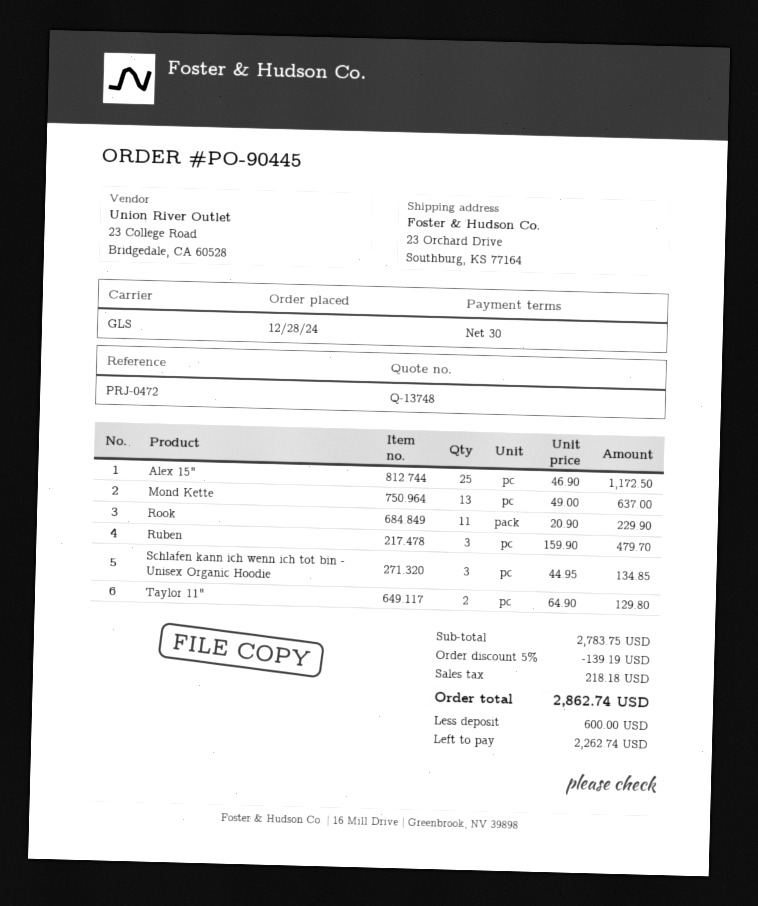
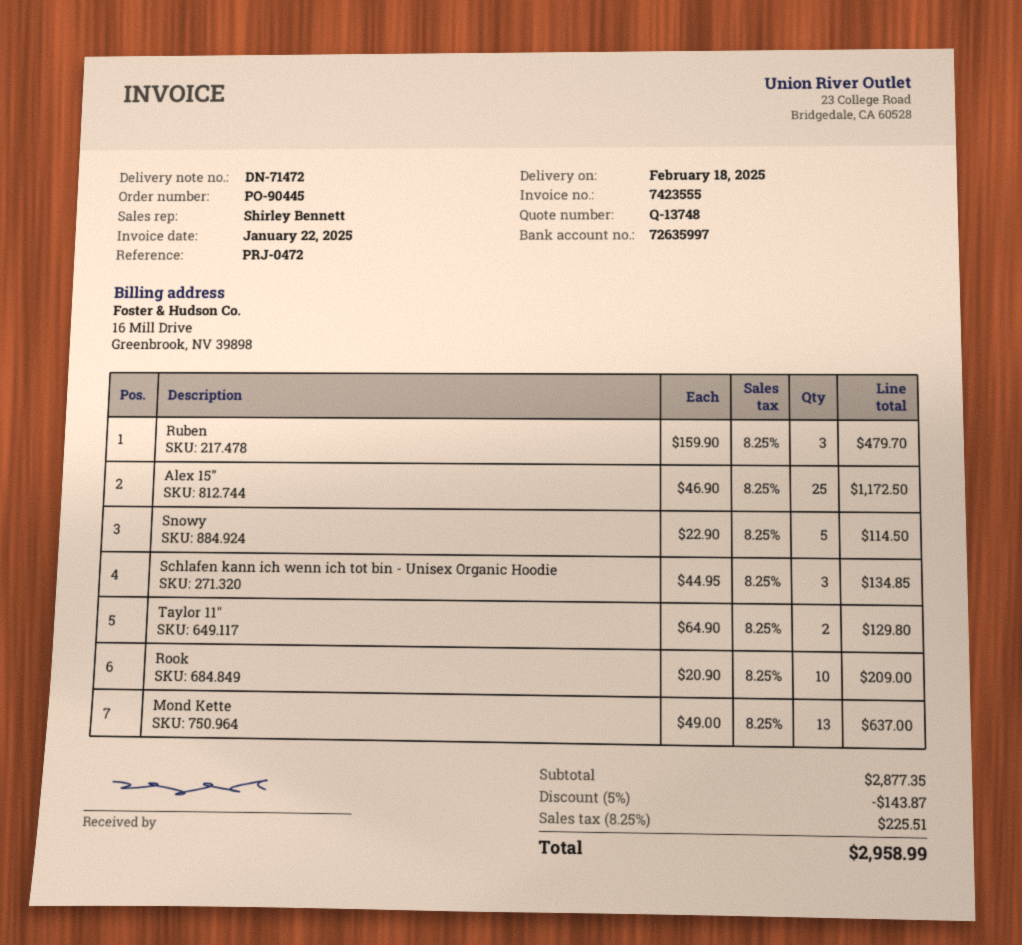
Rook: 11 x 20.90 = 229.90 -> 10 x 20.90 = 209.00
Snowy: none -> 5 x 22.90 = 114.50
subtotal: 2783.75 -> 2877.35
discount: 5% = 139.19 -> 5% = 143.87
tax: 218.18 -> 225.51
total: 2862.74 -> 2958.99

